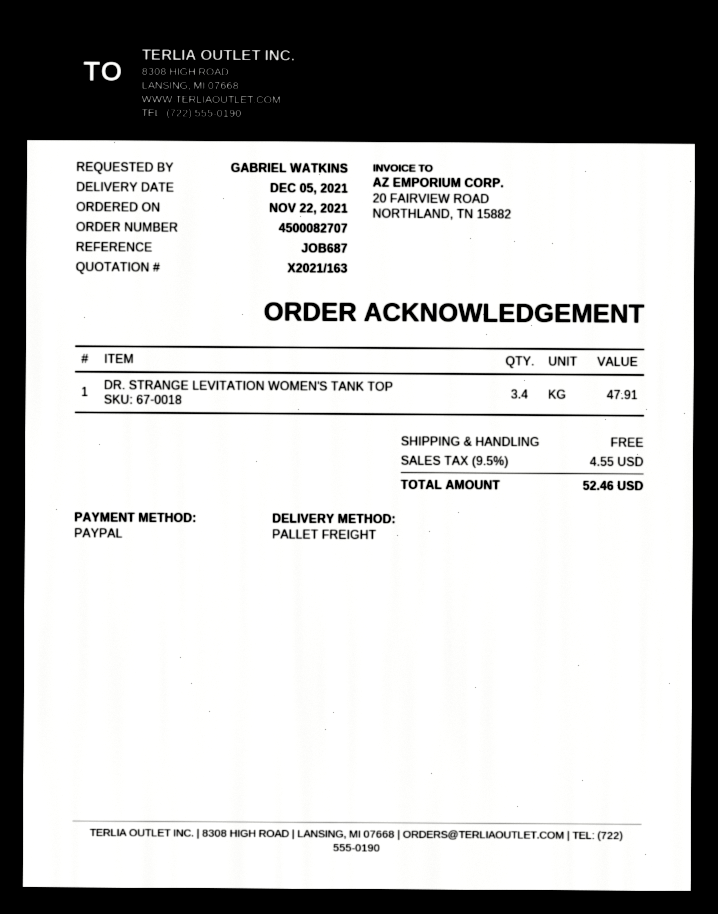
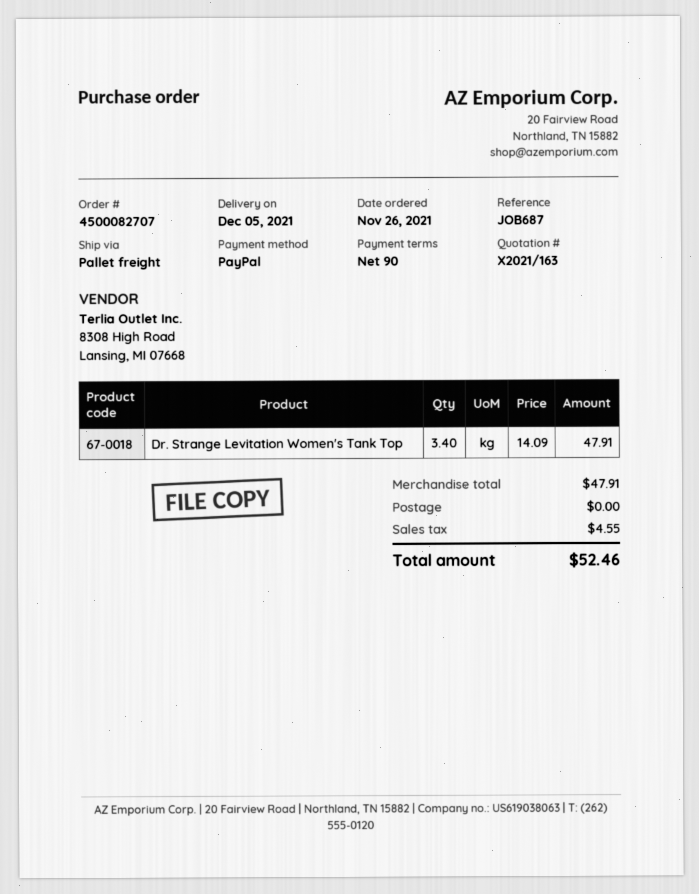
order date: 2021-11-22 -> 2021-11-26

